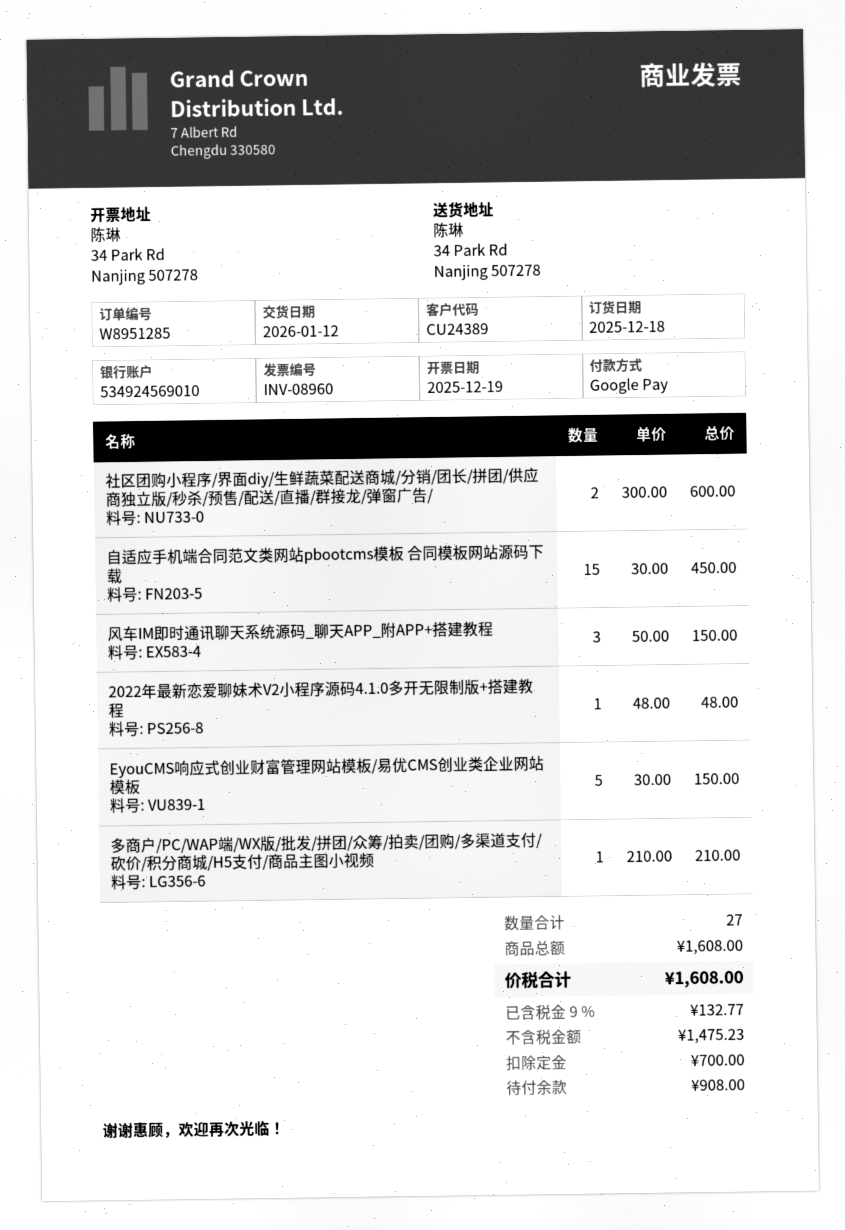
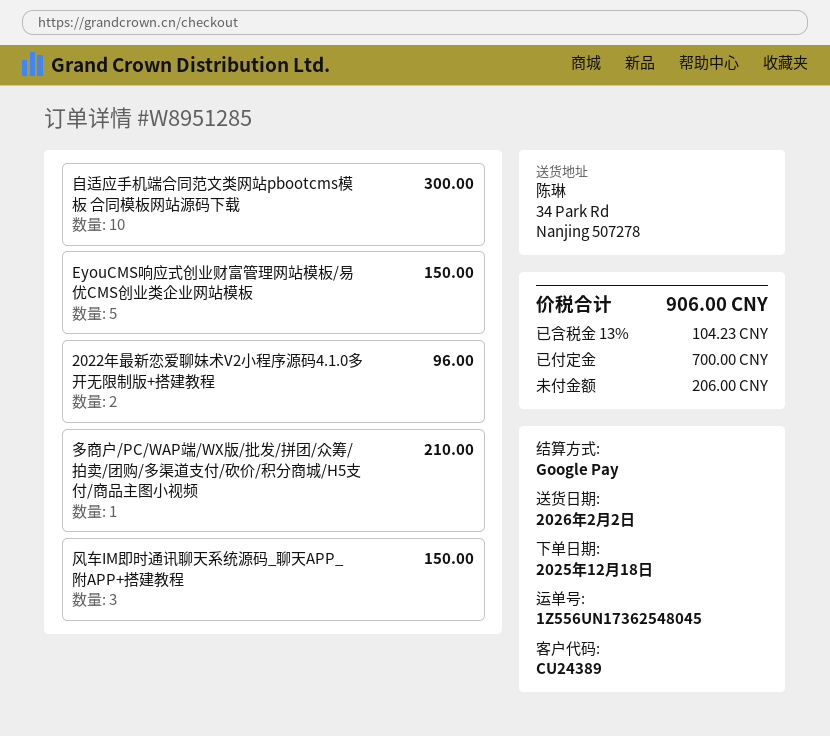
delivery date: 2026-01-12 -> 2026-02-02
社区团购小程序/界面diy/生鲜蔬菜配送商城/分销/团长/拼团/供应商独立版/秒杀/预售/配送/直播/群接龙/弹窗广告/: 2 for 600.00 -> none
自适应手机端合同范文类网站pbootcms模板 合同模板网站源码下载: 15 for 450.00 -> 10 for 300.00
2022年最新恋爱聊妹术V2小程序源码4.1.0多开无限制版+搭建教程: 1 for 48.00 -> 2 for 96.00
tax: 9% = 132.77 -> 13% = 104.23
total: 1608.00 -> 906.00
balance: 908.00 -> 206.00

